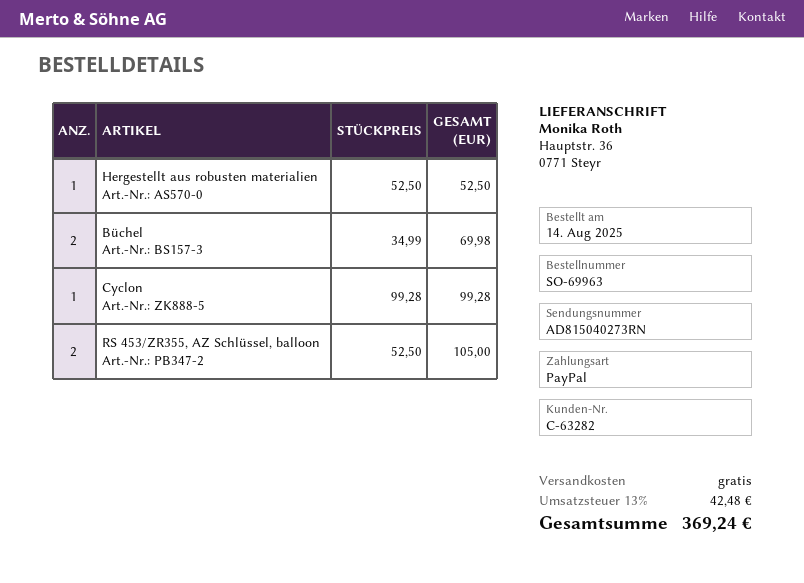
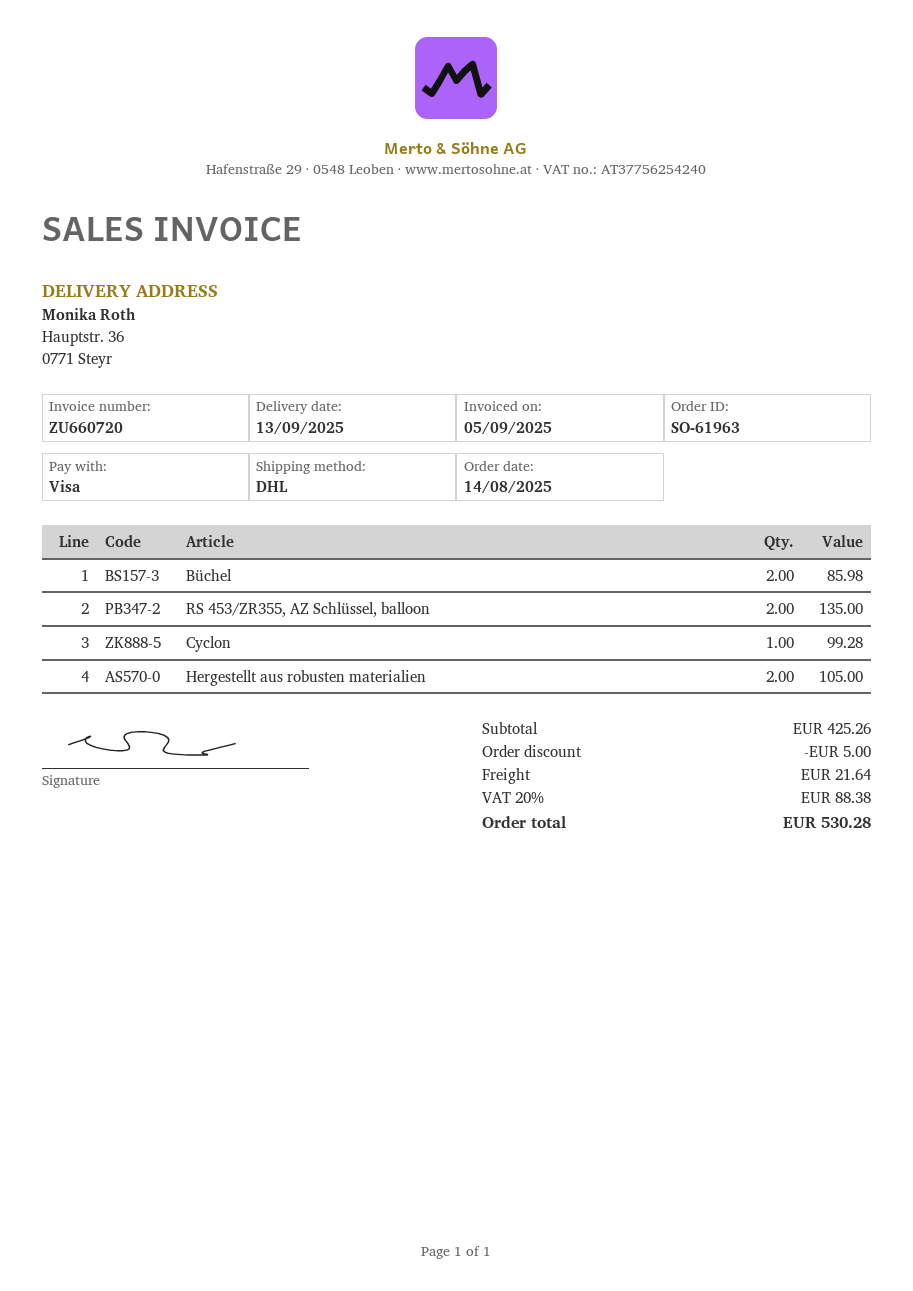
order number: SO-69963 -> SO-61963
payment method: PayPal -> Visa
Hergestellt aus robusten materialien: 1 for 52.50 -> 2 for 105.00
Büchel: 2 for 69.98 -> 2 for 85.98
RS 453/ZR355, AZ Schlüssel, balloon: 2 for 105.00 -> 2 for 135.00
discount: none -> 5.00
shipping: 0.00 -> 21.64
tax: 13% = 42.48 -> 20% = 88.38
total: 369.24 -> 530.28

